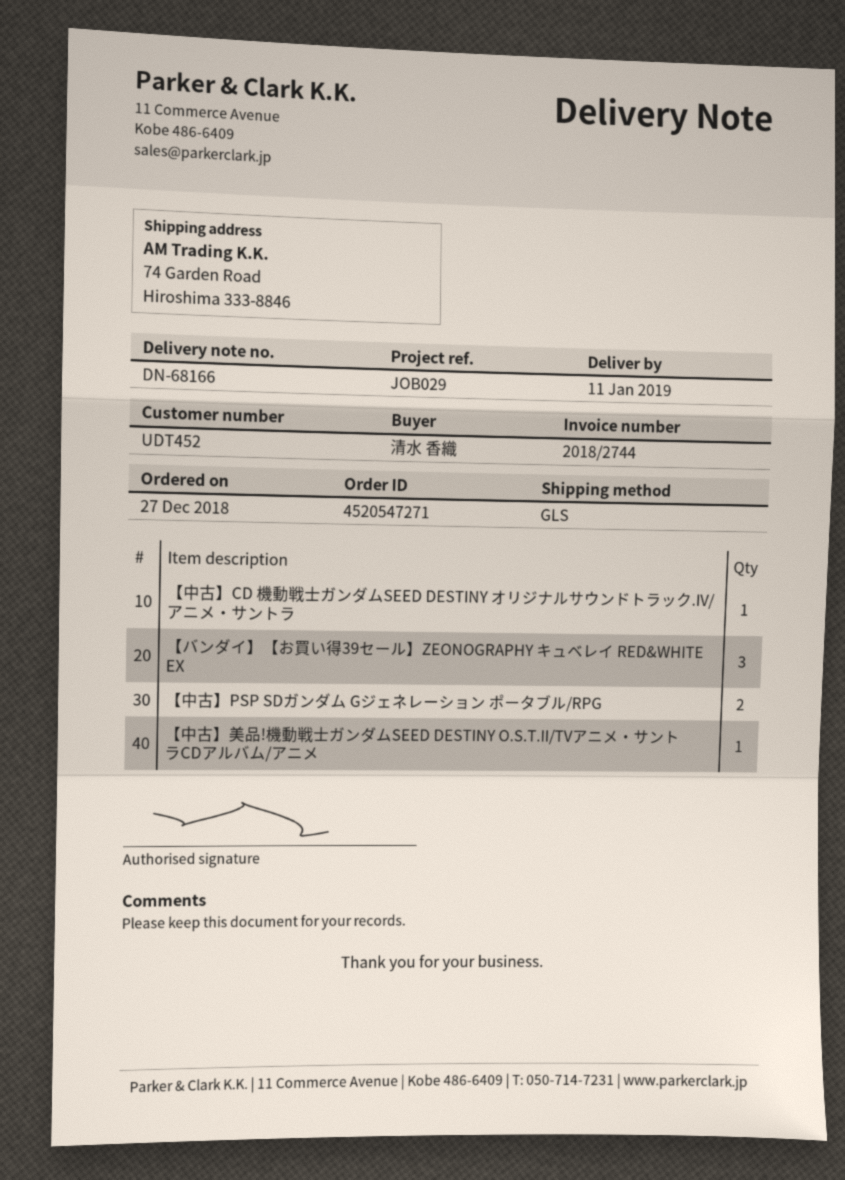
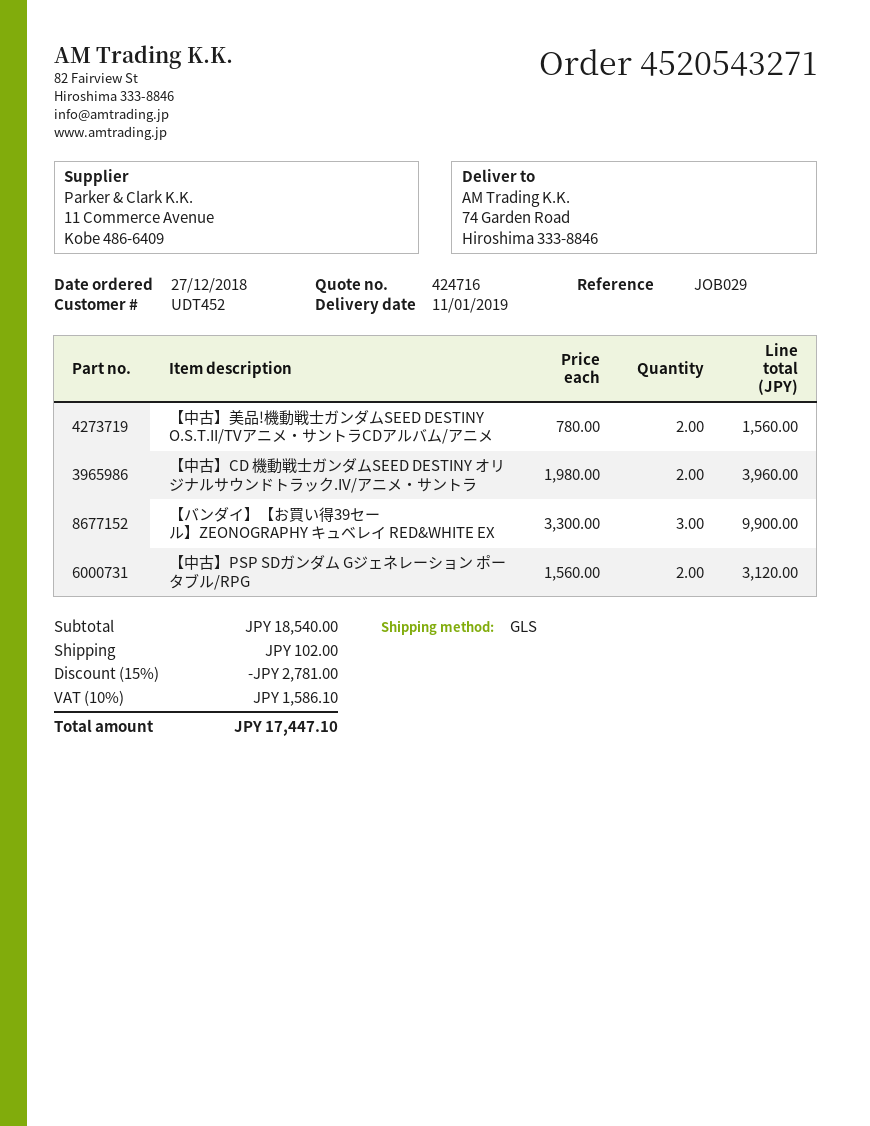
order number: 4520547271 -> 4520543271
【中古】CD 機動戦士ガンダムSEED DESTINY オリジナルサウンドトラック.IV/アニメ・サントラ: 1 -> 2
【中古】美品!機動戦士ガンダムSEED DESTINY O.S.T.II/TVアニメ・サントラCDアルバム/アニメ: 1 -> 2

